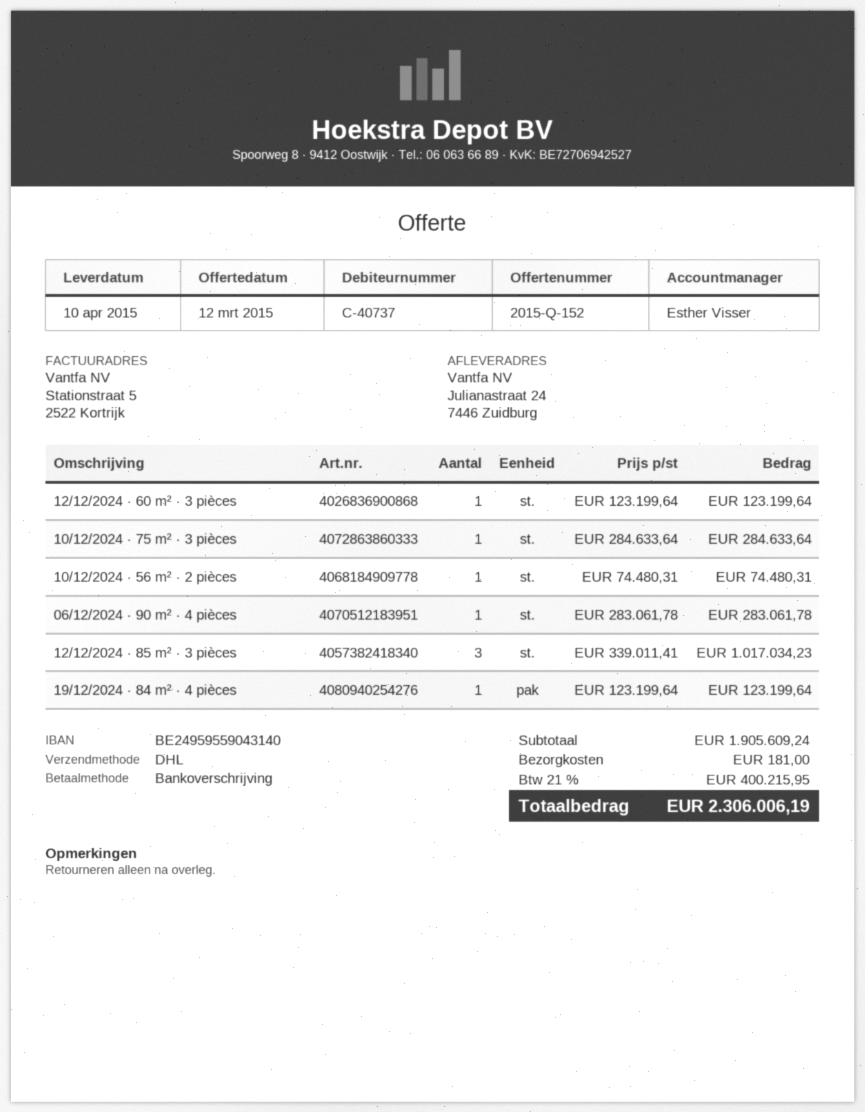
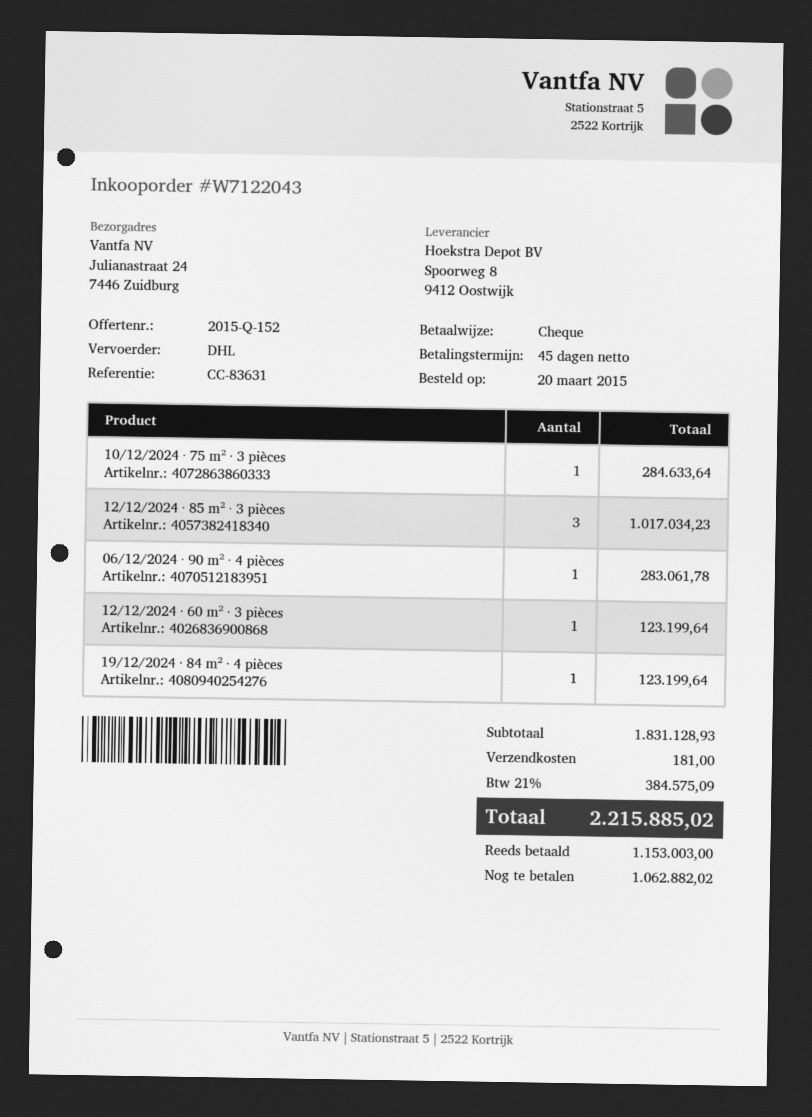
payment method: bank transfer -> cheque
10/12/2024 · 56 m² · 2 pièces: 1 for 74480.31 -> none
subtotal: 1905609.24 -> 1831128.93
tax: 21% = 400215.95 -> 21% = 384575.09
total: 2306006.19 -> 2215885.02

